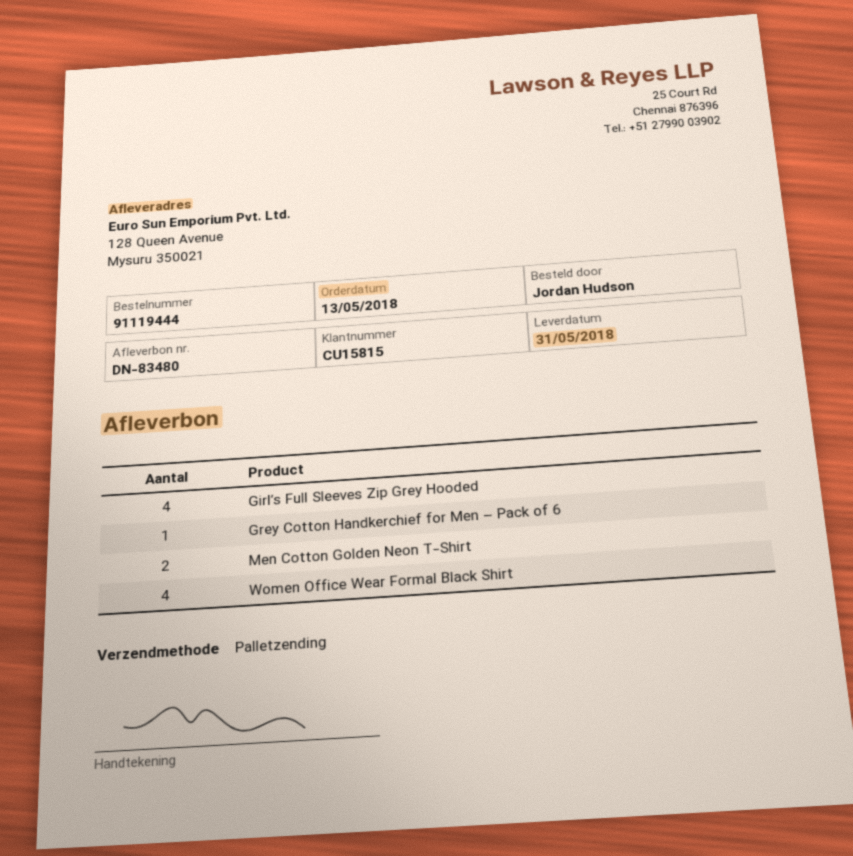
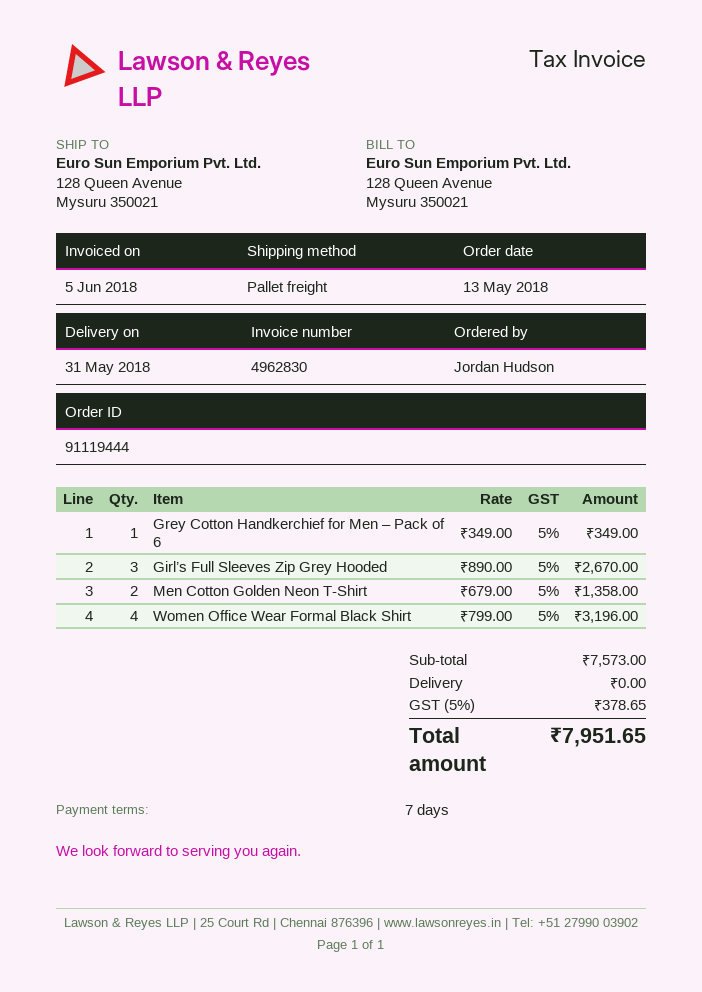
Girl’s Full Sleeves Zip Grey Hooded: 4 -> 3

